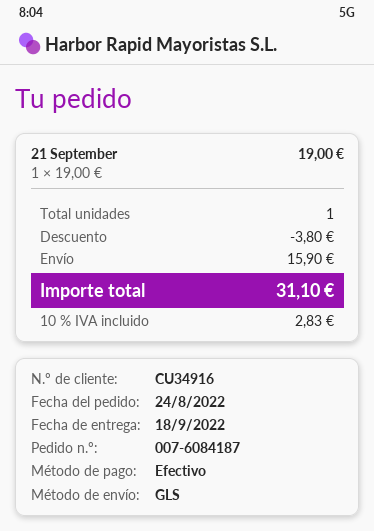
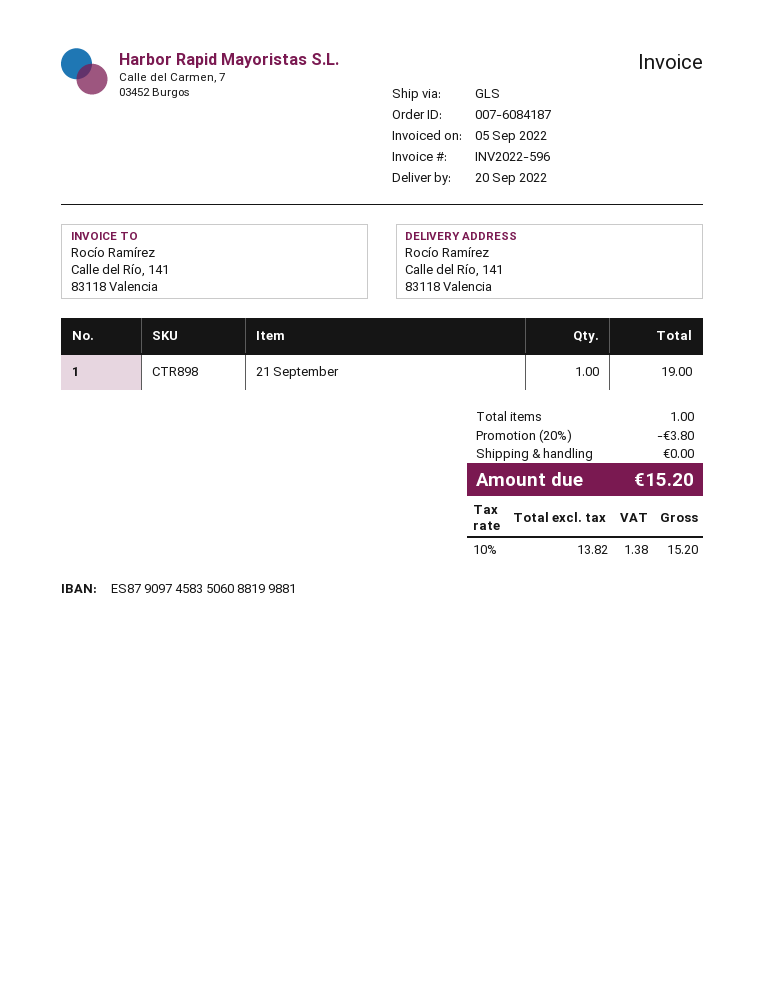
delivery date: 2022-09-18 -> 2022-09-20
shipping: 15.90 -> 0.00
tax: 10% = 2.83 -> 10% = 1.38
total: 31.10 -> 15.20

